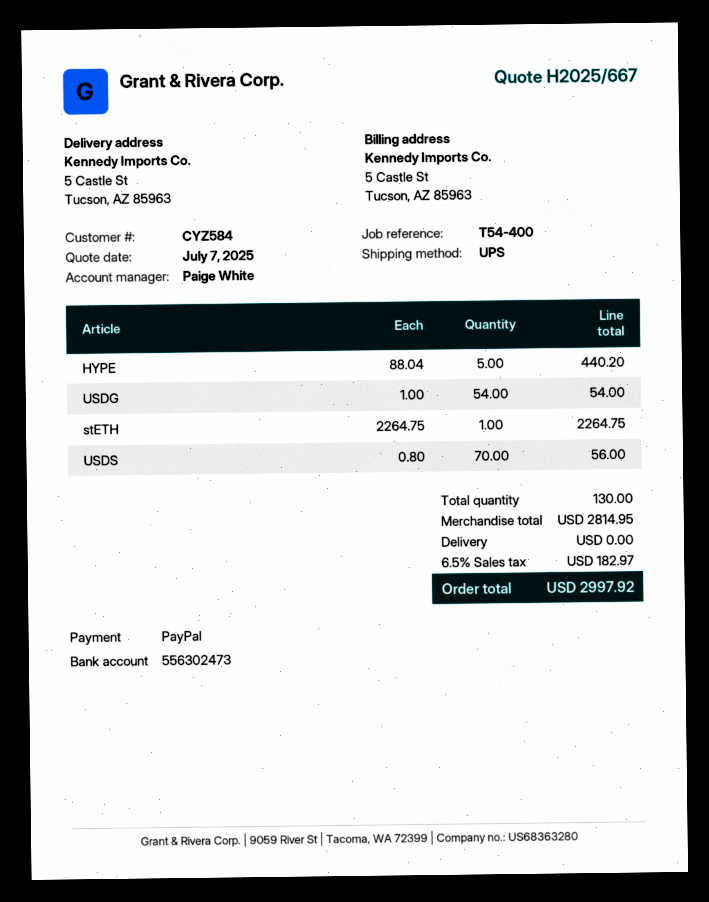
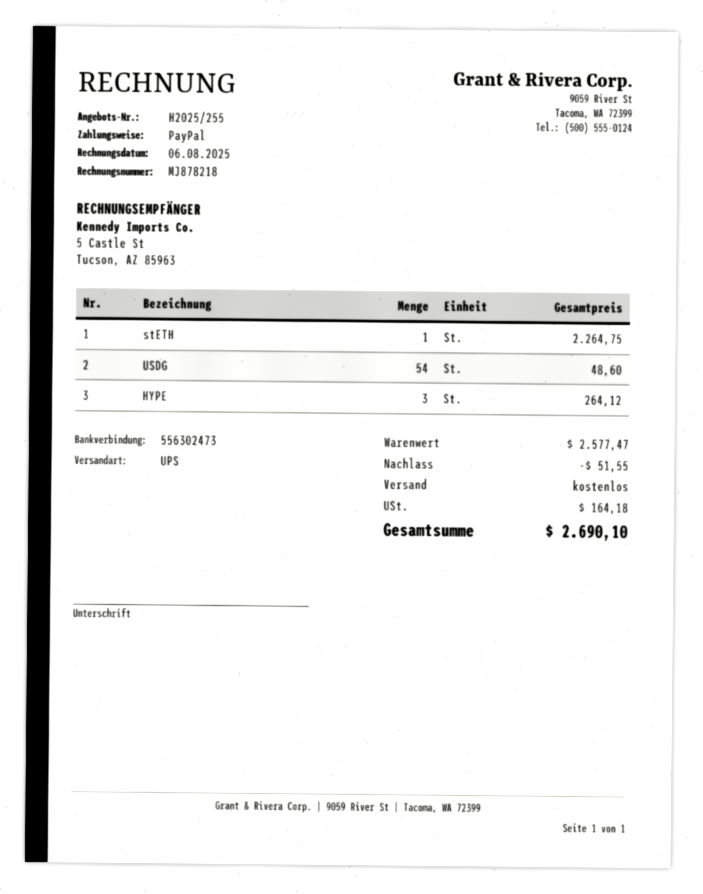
quote number: H2025/667 -> H2025/255
HYPE: 5 for 440.20 -> 3 for 264.12
USDG: 54 for 54.00 -> 54 for 48.60
USDS: 70 for 56.00 -> none
subtotal: 2814.95 -> 2577.47
discount: none -> 51.55
tax: 182.97 -> 164.18
total: 2997.92 -> 2690.10

